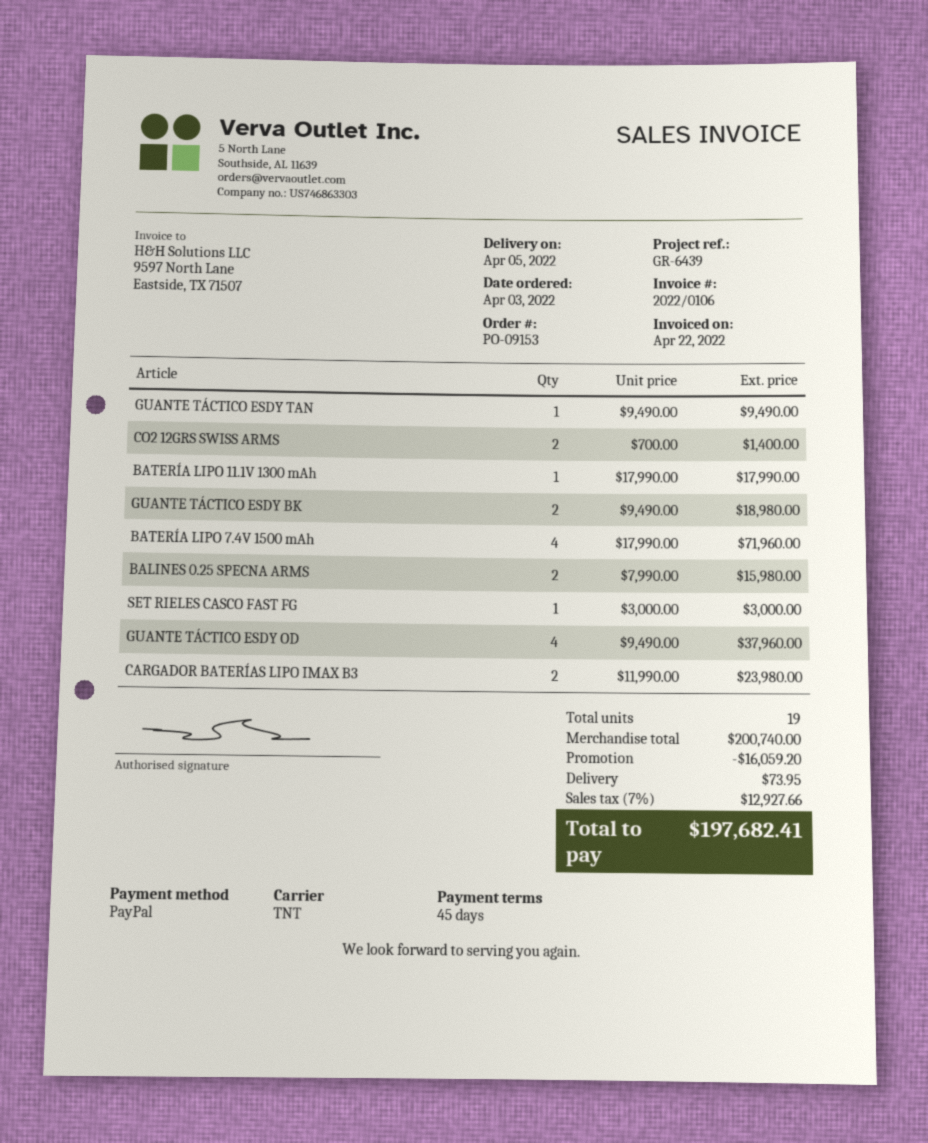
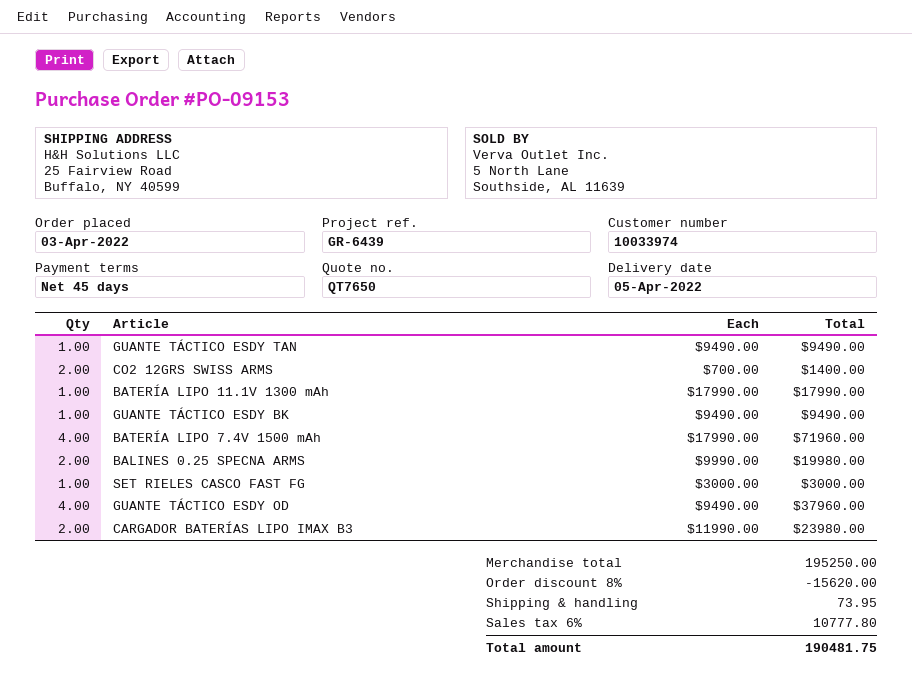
GUANTE TÁCTICO ESDY BK: 2 x 9490.00 = 18980.00 -> 1 x 9490.00 = 9490.00
BALINES 0.25 SPECNA ARMS: 2 x 7990.00 = 15980.00 -> 2 x 9990.00 = 19980.00
subtotal: 200740.00 -> 195250.00
discount: 16059.20 -> 15620.00
tax: 7% = 12927.66 -> 6% = 10777.80
total: 197682.41 -> 190481.75

